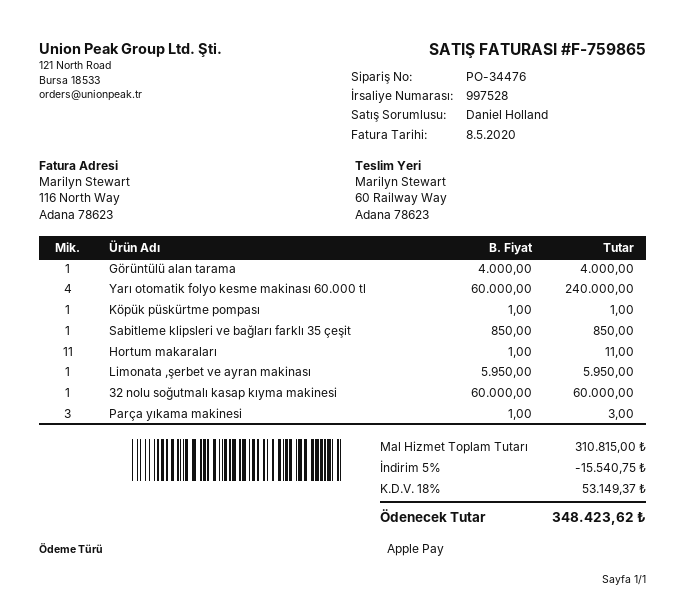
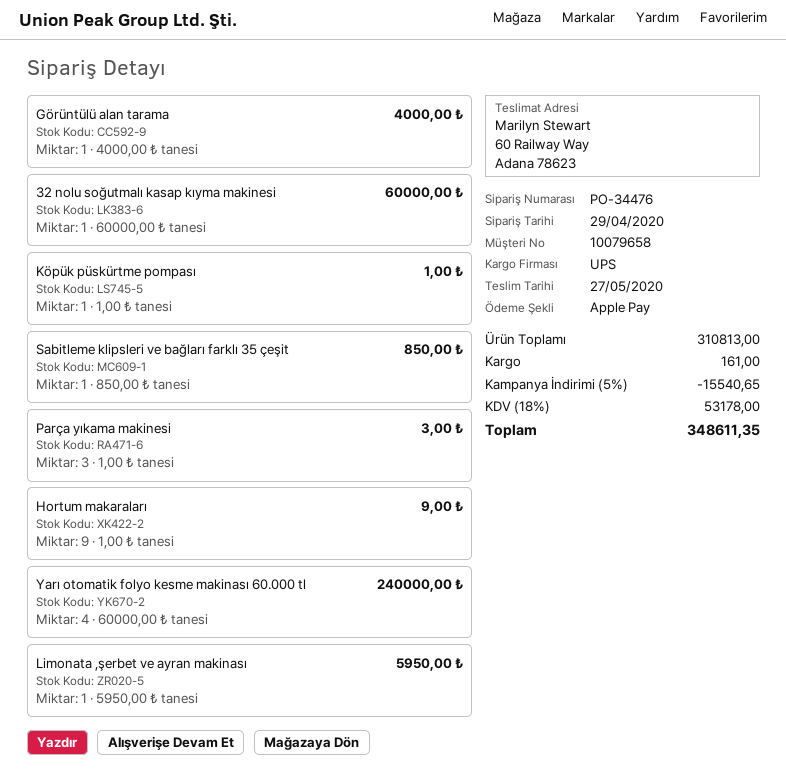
Hortum makaraları: 11 x 1.00 = 11.00 -> 9 x 1.00 = 9.00
subtotal: 310815.00 -> 310813.00
discount: 5% = 15540.75 -> 5% = 15540.65
shipping: none -> 161.00
tax: 18% = 53149.37 -> 18% = 53178.00
total: 348423.62 -> 348611.35

